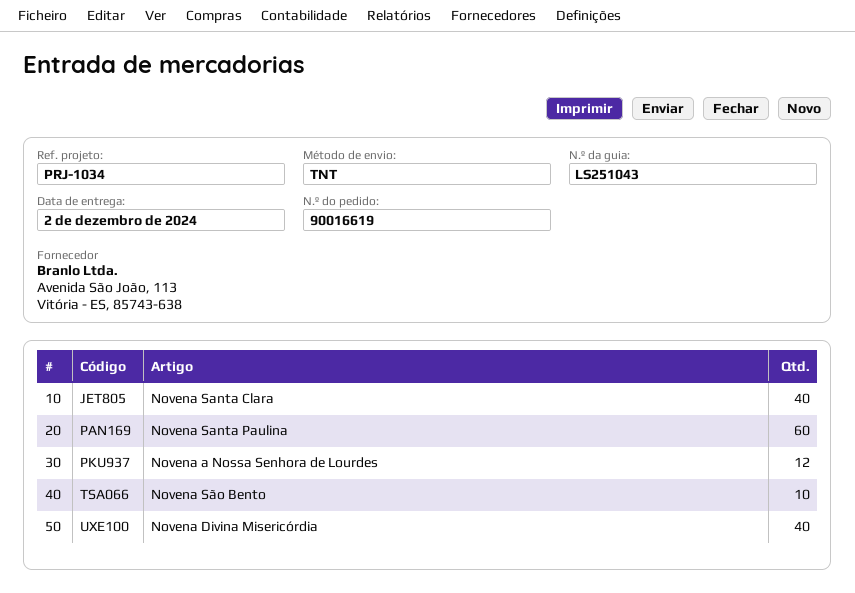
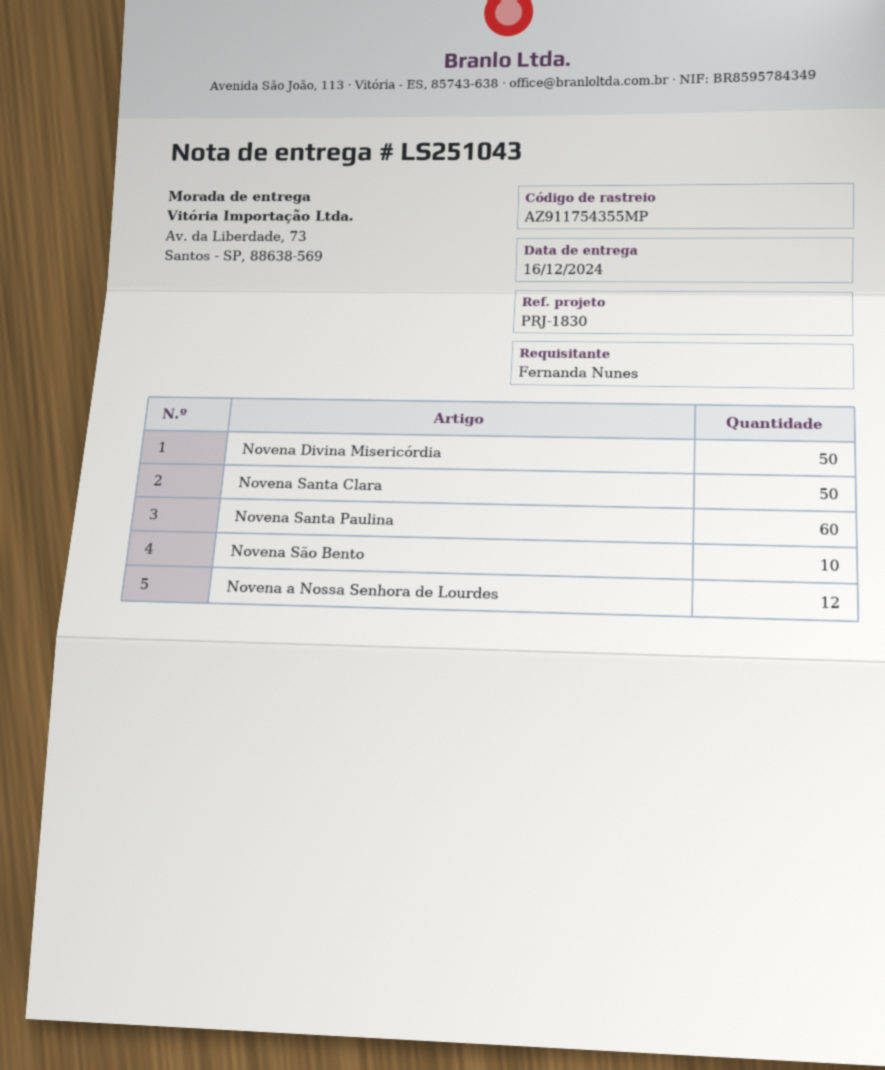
delivery date: 2024-12-02 -> 2024-12-16
reference: PRJ-1034 -> PRJ-1830
Novena Santa Clara: 40 -> 50
Novena Divina Misericórdia: 40 -> 50

